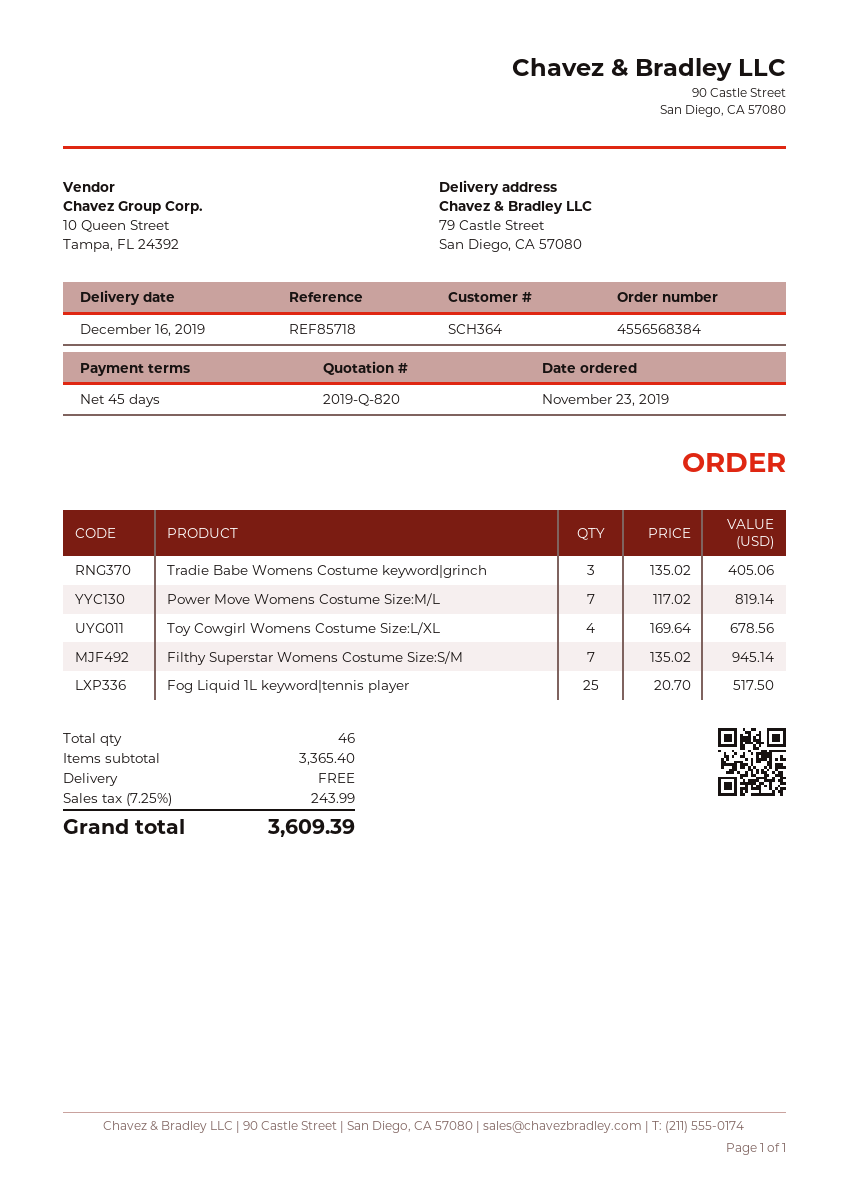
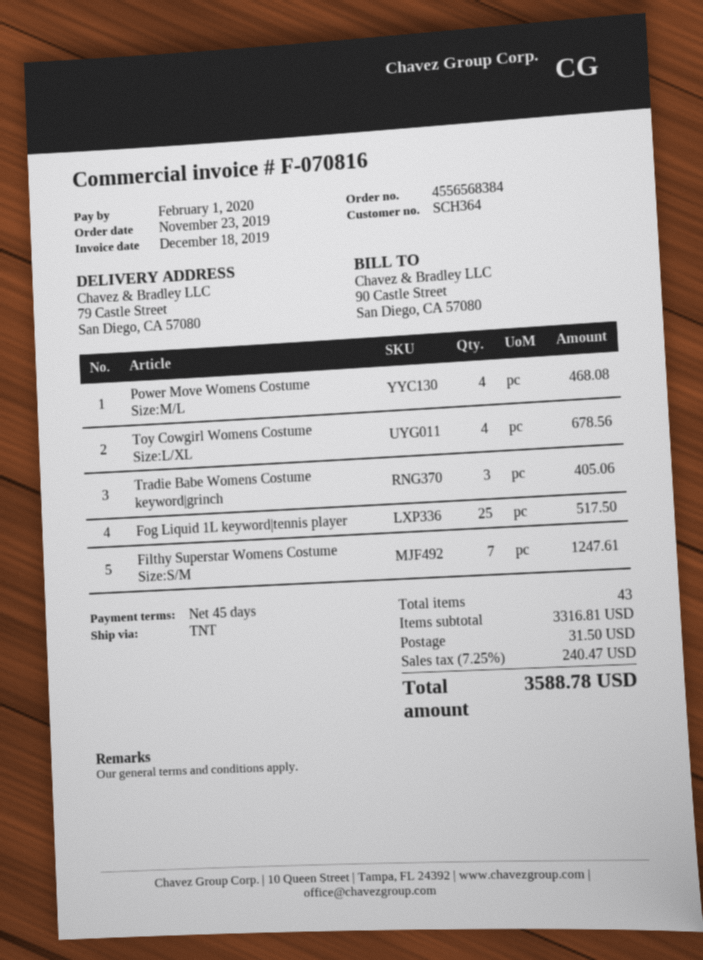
Power Move Womens Costume Size:M/L: 7 for 819.14 -> 4 for 468.08
Filthy Superstar Womens Costume Size:S/M: 7 for 945.14 -> 7 for 1247.61
total quantity: 46 -> 43
subtotal: 3365.40 -> 3316.81
shipping: 0.00 -> 31.50
tax: 7.25% = 243.99 -> 7.25% = 240.47
total: 3609.39 -> 3588.78

